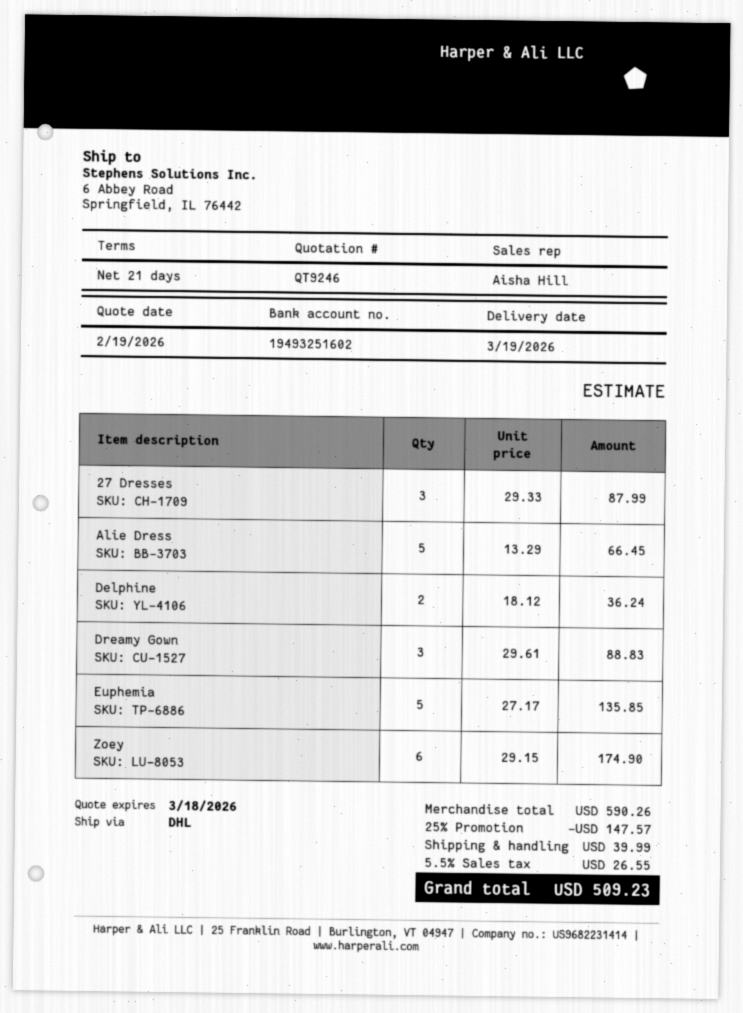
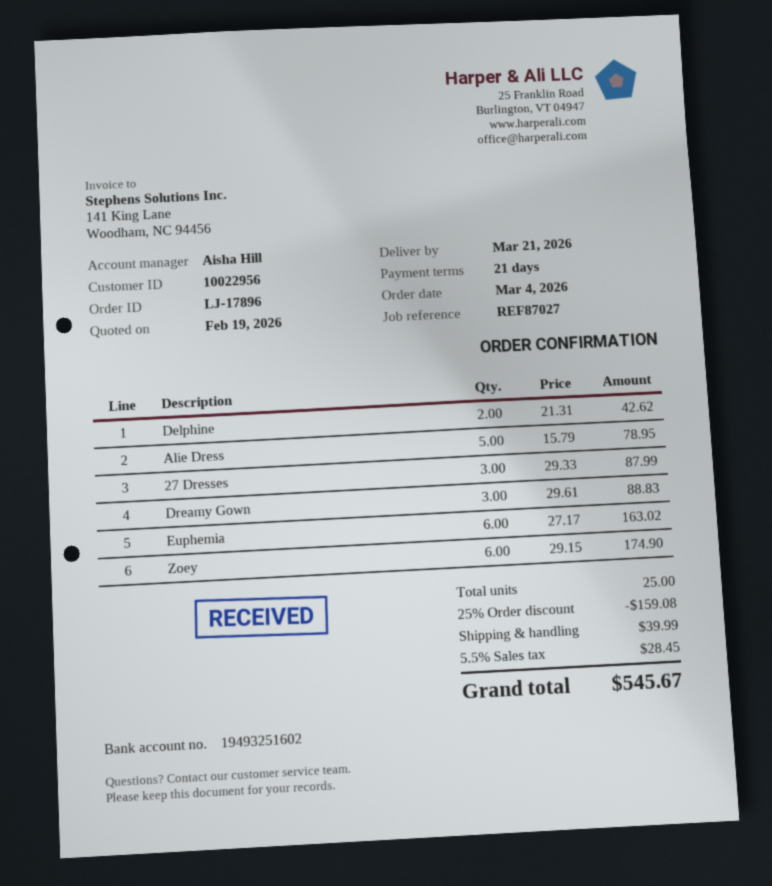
delivery date: 2026-03-19 -> 2026-03-21
Alie Dress: 5 x 13.29 = 66.45 -> 5 x 15.79 = 78.95
Delphine: 2 x 18.12 = 36.24 -> 2 x 21.31 = 42.62
Euphemia: 5 x 27.17 = 135.85 -> 6 x 27.17 = 163.02
discount: 25% = 147.57 -> 25% = 159.08
tax: 5.5% = 26.55 -> 5.5% = 28.45
total: 509.23 -> 545.67

